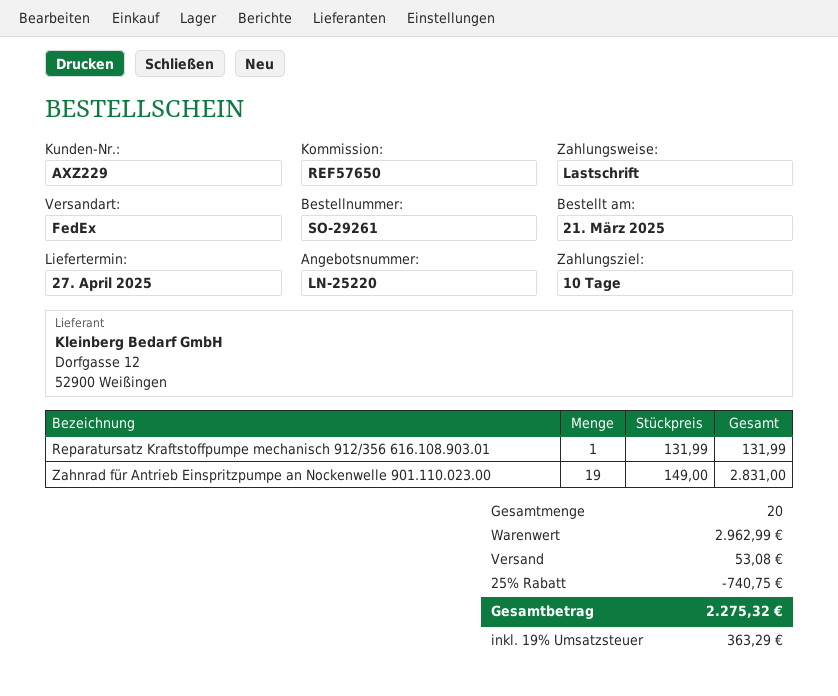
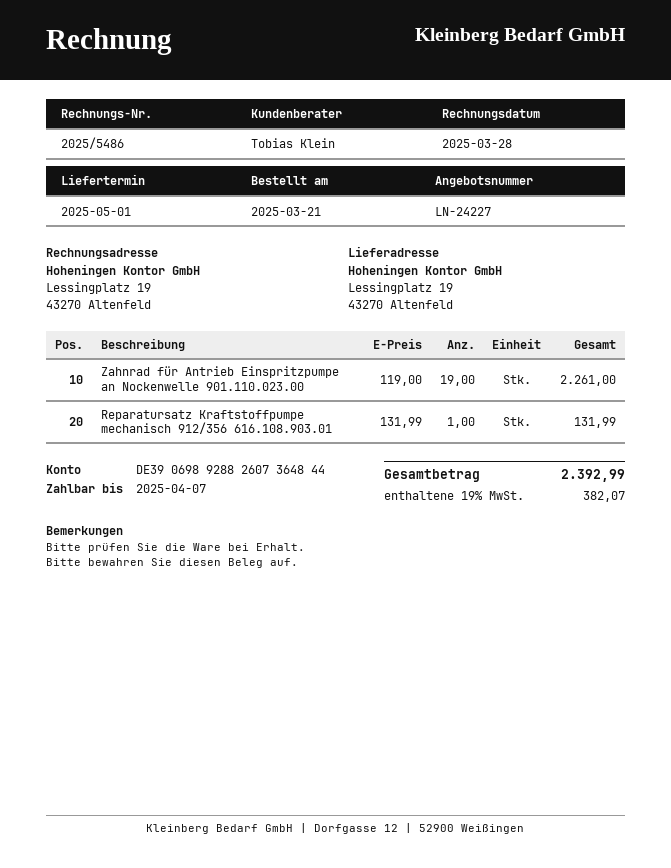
quote number: LN-25220 -> LN-24227
delivery date: 2025-04-27 -> 2025-05-01
Zahnrad für Antrieb Einspritzpumpe an Nockenwelle 901.110.023.00: 19 x 149.00 = 2831.00 -> 19 x 119.00 = 2261.00
discount: 25% = 740.75 -> none
shipping: 53.08 -> none
tax: 19% = 363.29 -> 19% = 382.07
total: 2275.32 -> 2392.99

